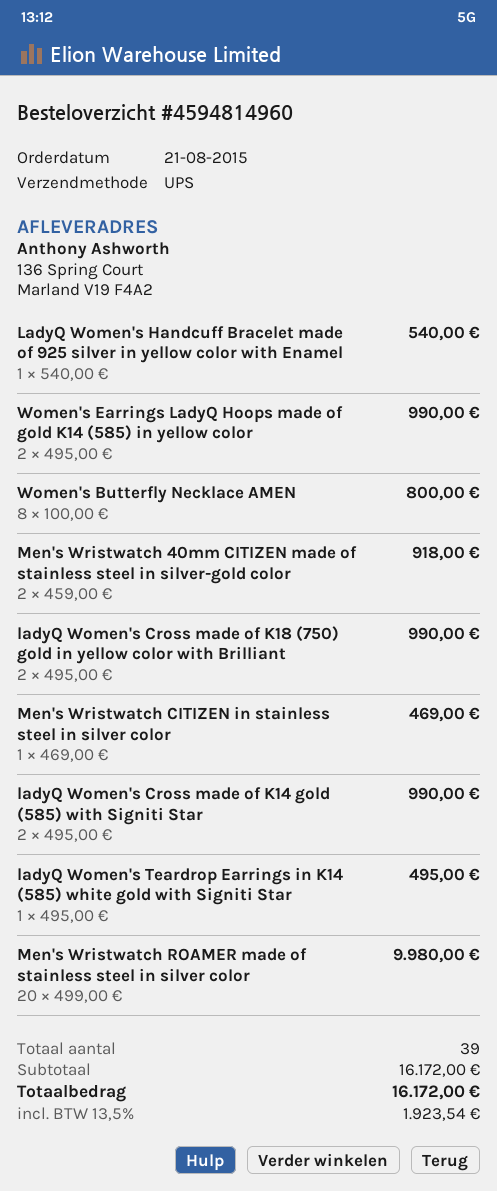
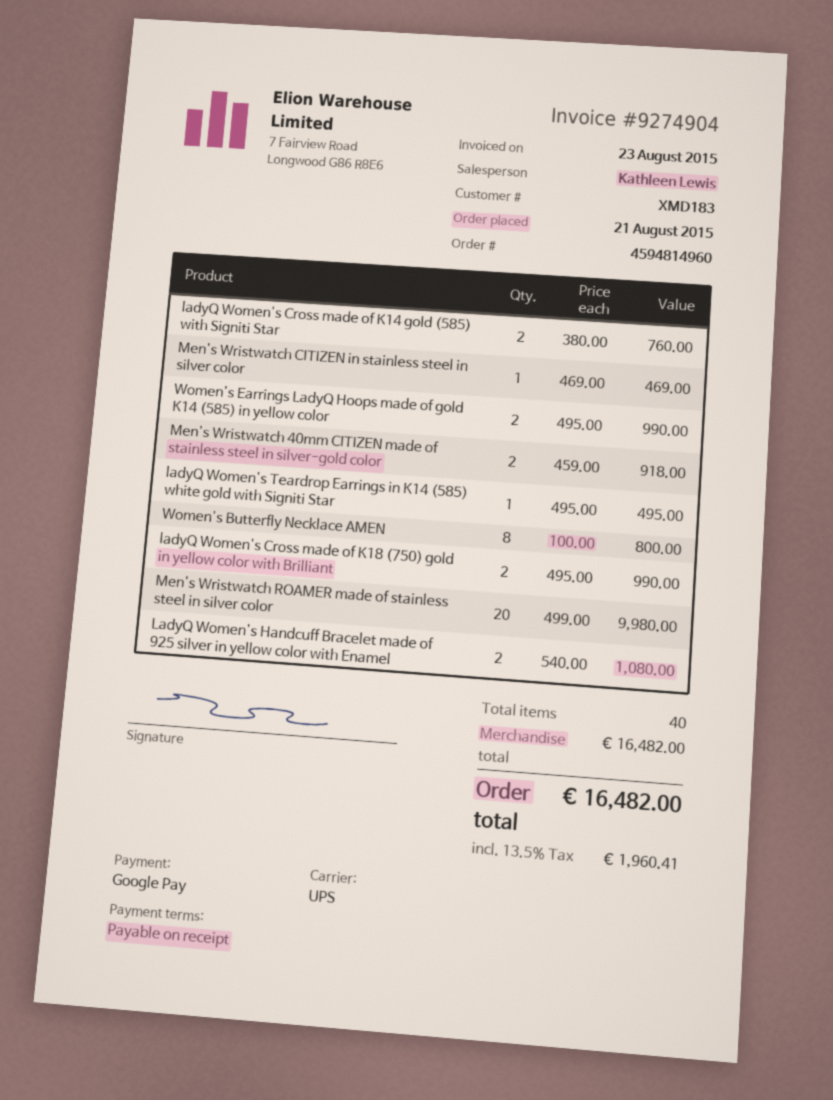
LadyQ Women's Handcuff Bracelet made of 925 silver in yellow color with Enamel: 1 x 540.00 = 540.00 -> 2 x 540.00 = 1080.00
ladyQ Women's Cross made of K14 gold (585) with Signiti Star: 2 x 495.00 = 990.00 -> 2 x 380.00 = 760.00
total quantity: 39 -> 40
subtotal: 16172.00 -> 16482.00
tax: 13.5% = 1923.54 -> 13.5% = 1960.41
total: 16172.00 -> 16482.00

